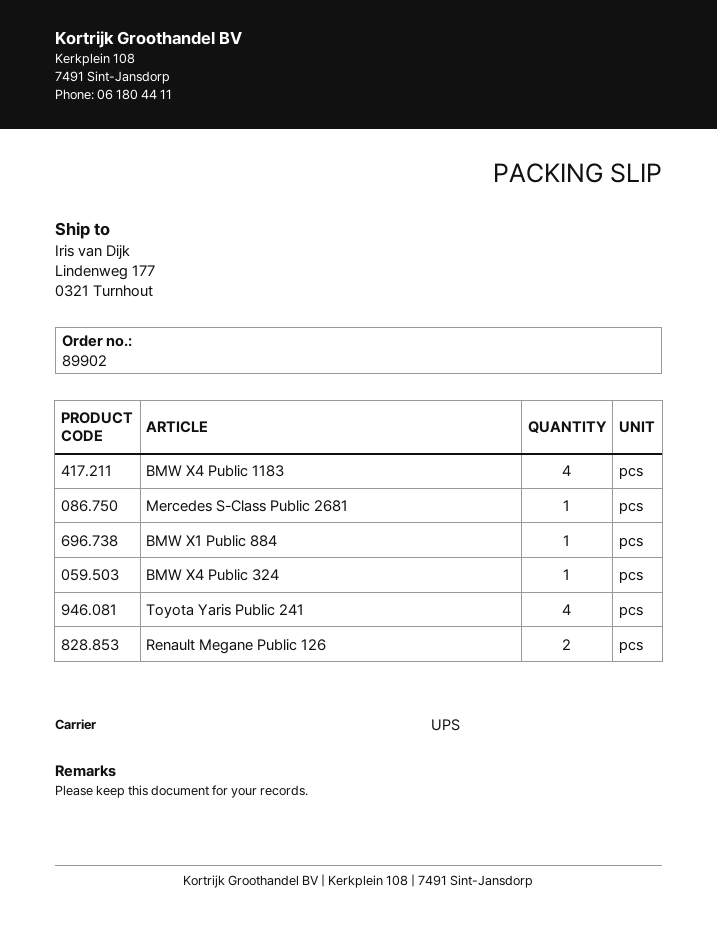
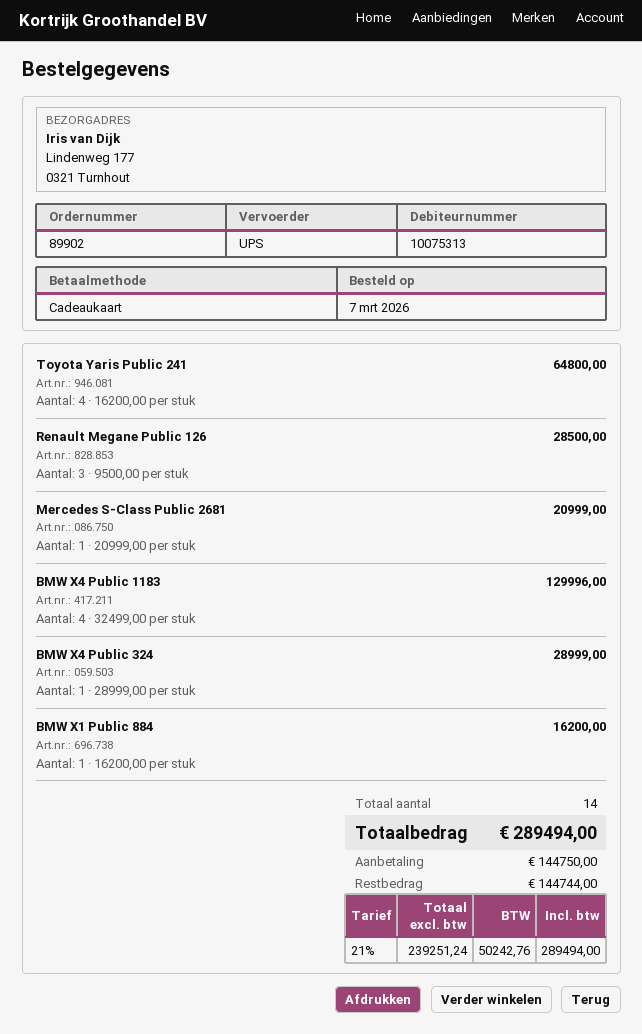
Renault Megane Public 126: 2 -> 3

